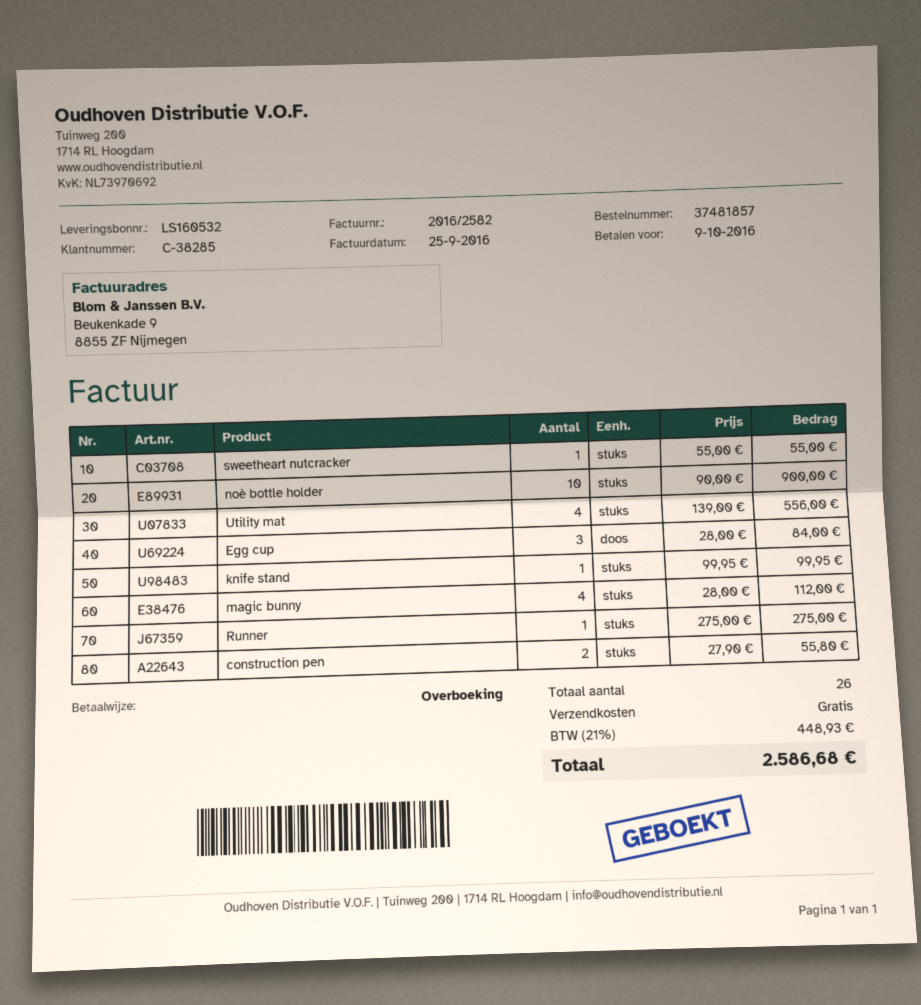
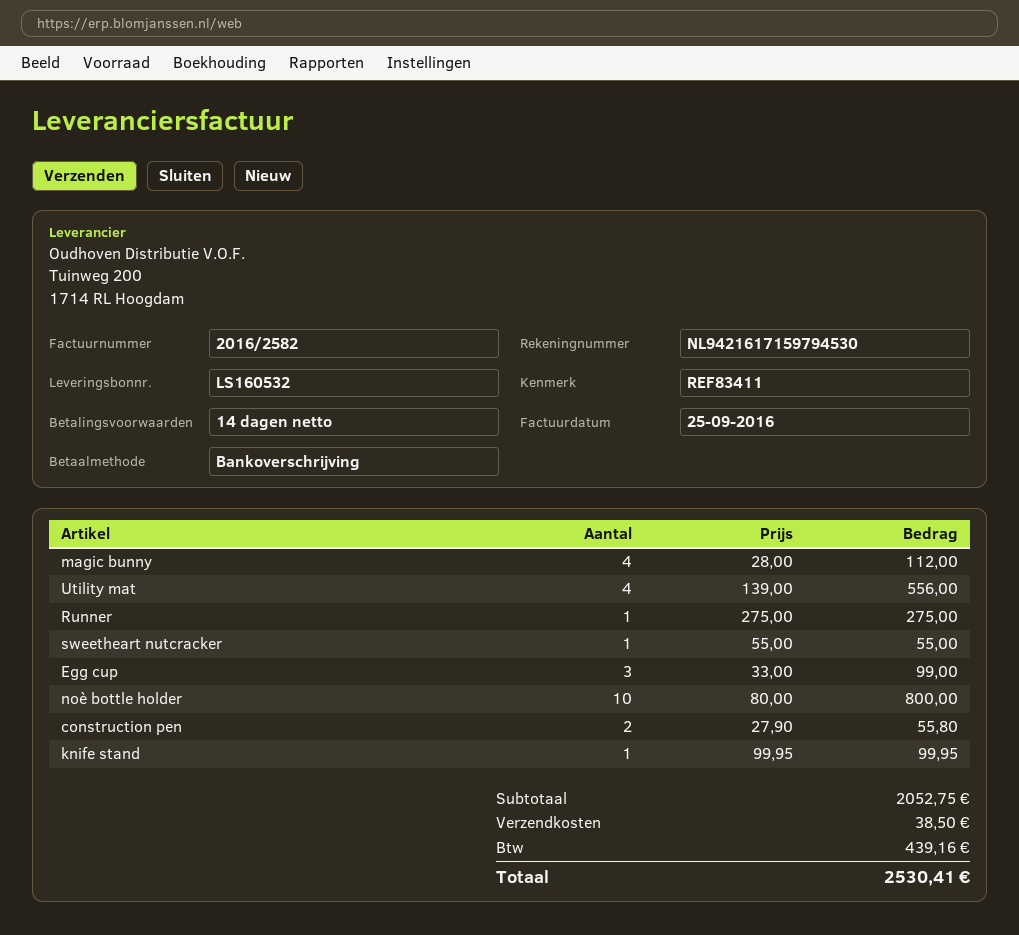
noè bottle holder: 10 x 90.00 = 900.00 -> 10 x 80.00 = 800.00
Egg cup: 3 x 28.00 = 84.00 -> 3 x 33.00 = 99.00
shipping: 0.00 -> 38.50
tax: 448.93 -> 439.16
total: 2586.68 -> 2530.41

